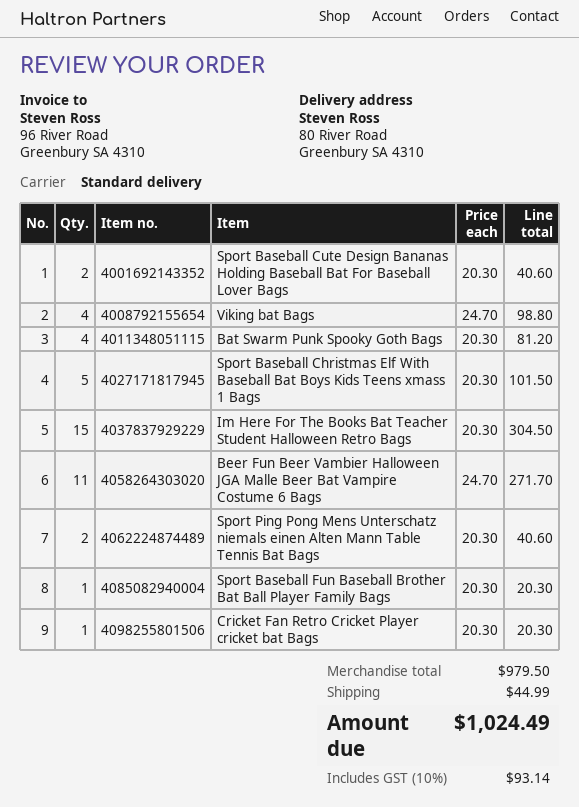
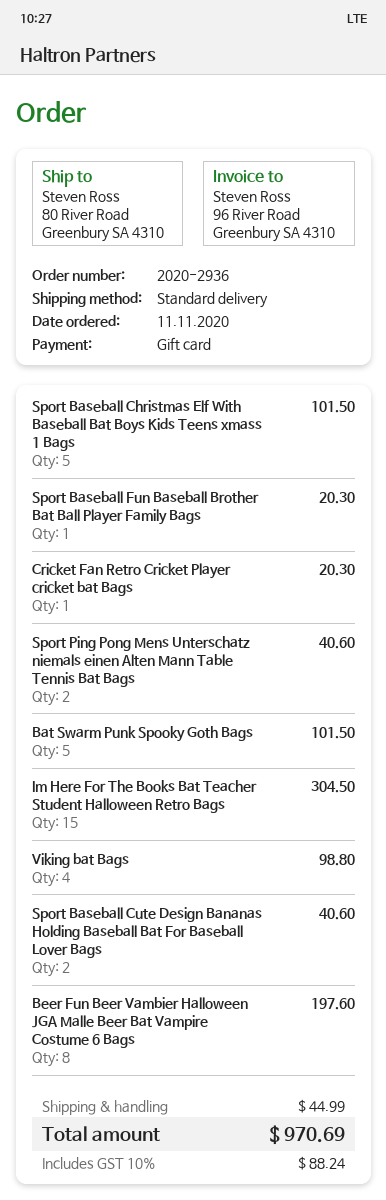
Bat Swarm Punk Spooky Goth Bags: 4 for 81.20 -> 5 for 101.50
Beer Fun Beer Vambier Halloween JGA Malle Beer Bat Vampire Costume 6 Bags: 11 for 271.70 -> 8 for 197.60
tax: 10% = 93.14 -> 10% = 88.24
total: 1024.49 -> 970.69

